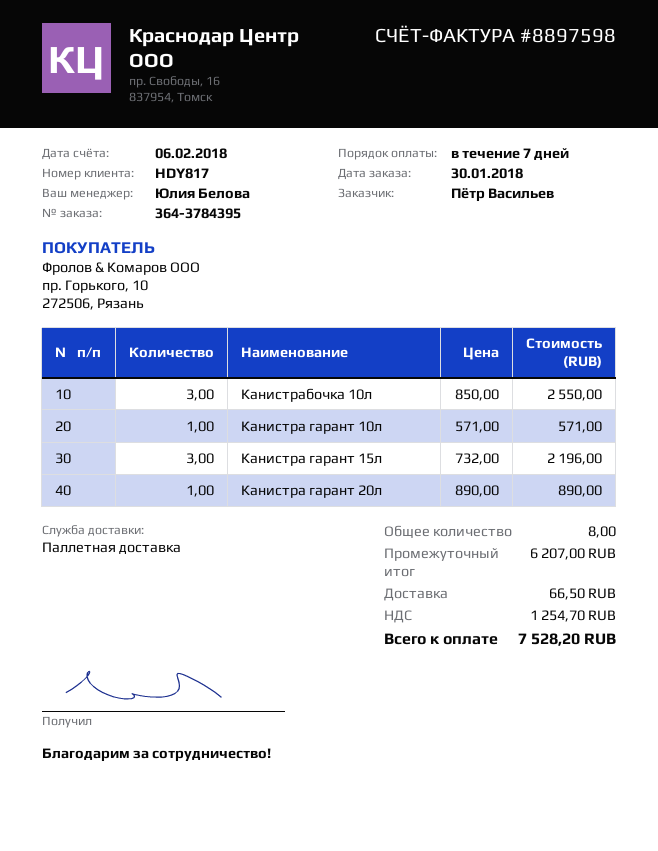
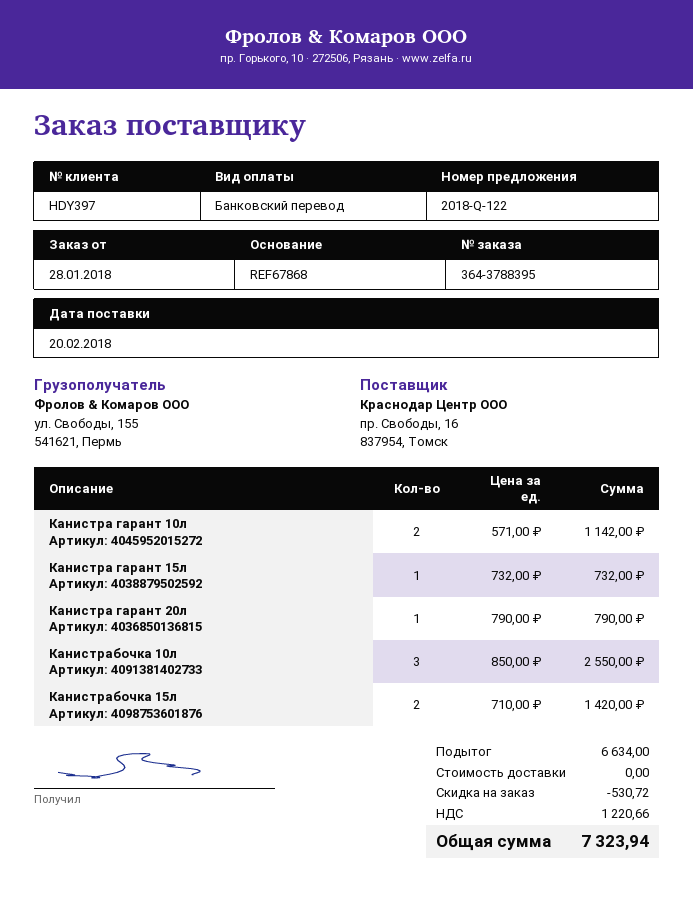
order number: 364-3784395 -> 364-3788395
order date: 2018-01-30 -> 2018-01-28
customer number: HDY817 -> HDY397
Канистра гарант 10л: 1 x 571.00 = 571.00 -> 2 x 571.00 = 1142.00
Канистра гарант 15л: 3 x 732.00 = 2196.00 -> 1 x 732.00 = 732.00
Канистра гарант 20л: 1 x 890.00 = 890.00 -> 1 x 790.00 = 790.00
Канистрабочка 15л: none -> 2 x 710.00 = 1420.00
subtotal: 6207.00 -> 6634.00
discount: none -> 530.72
shipping: 66.50 -> 0.00
tax: 1254.70 -> 1220.66
total: 7528.20 -> 7323.94

